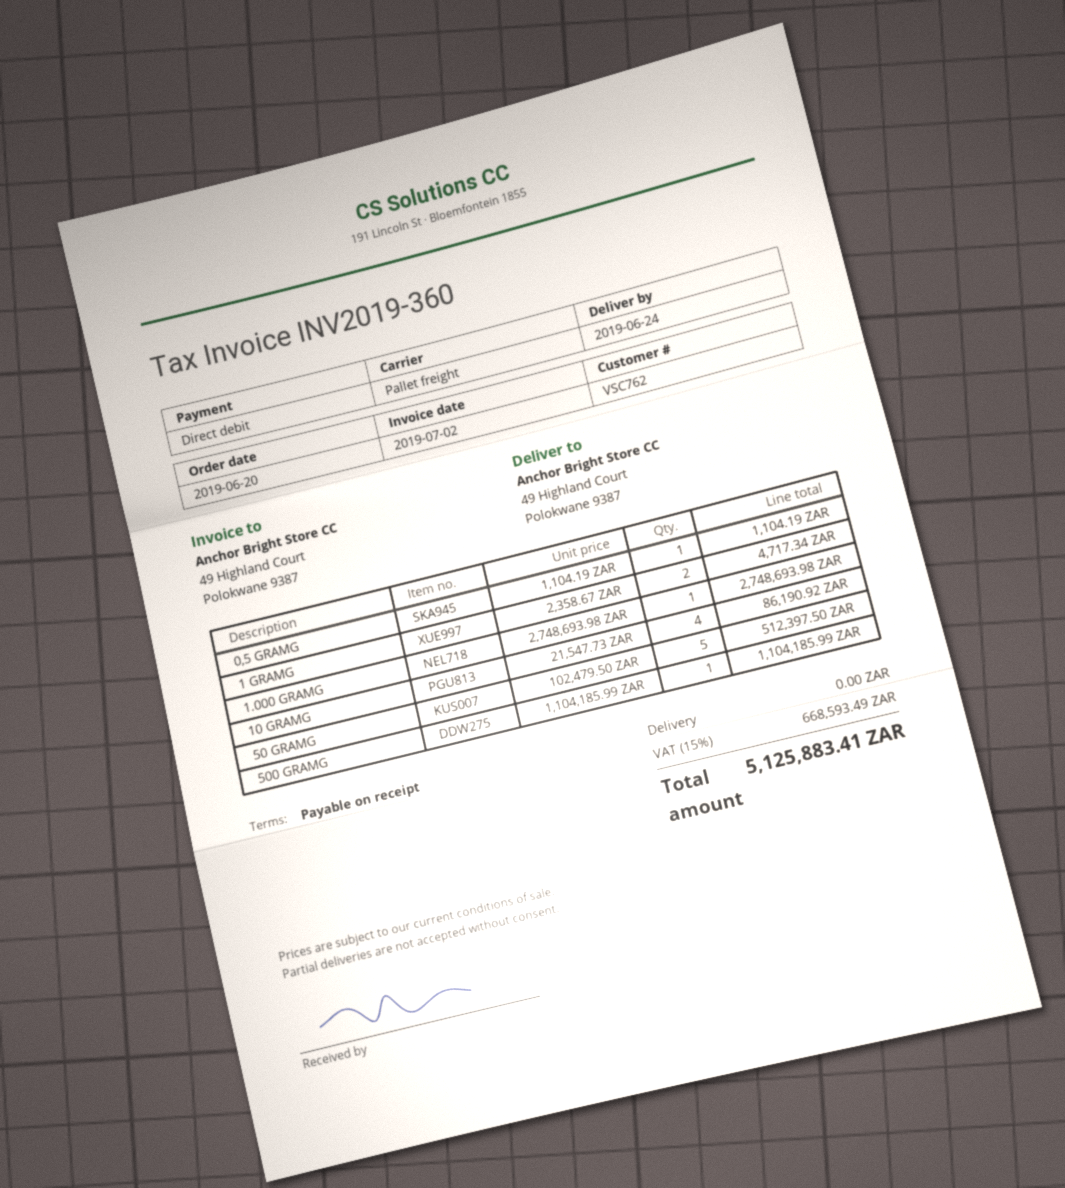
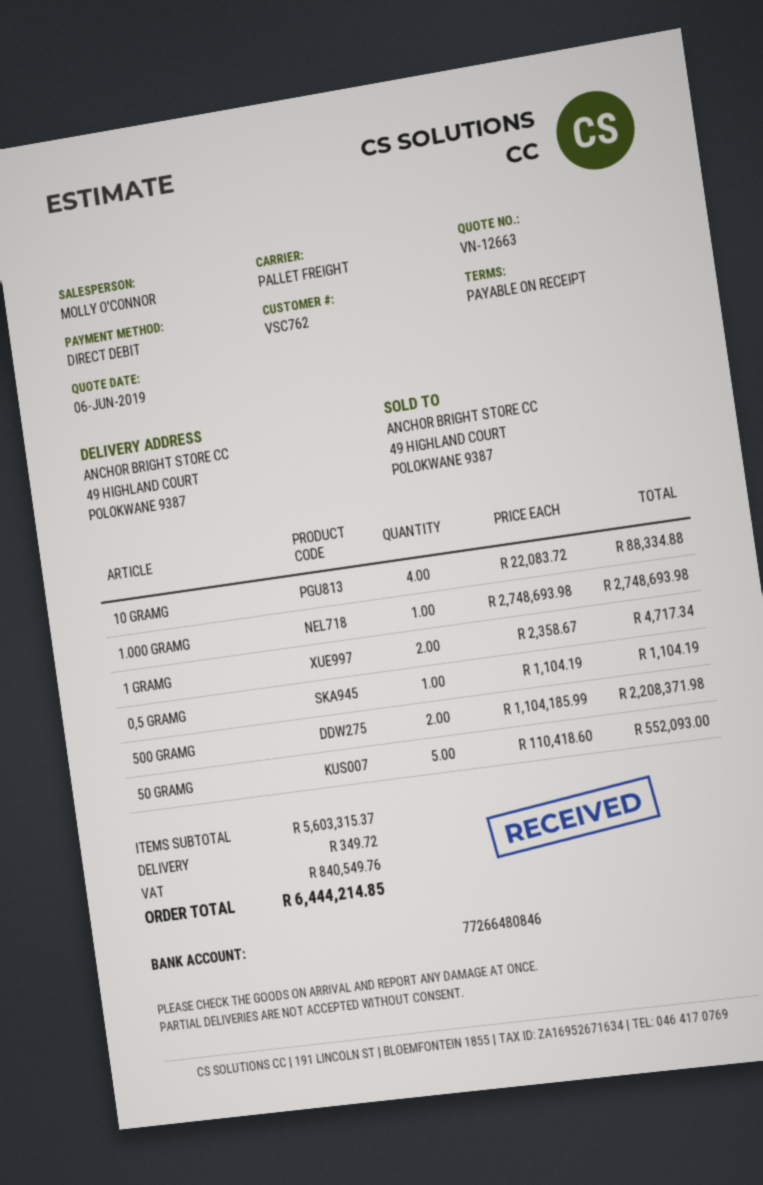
10 GRAMG: 4 x 21547.73 = 86190.92 -> 4 x 22083.72 = 88334.88
50 GRAMG: 5 x 102479.50 = 512397.50 -> 5 x 110418.60 = 552093.00
500 GRAMG: 1 x 1104185.99 = 1104185.99 -> 2 x 1104185.99 = 2208371.98
shipping: 0.00 -> 349.72
tax: 668593.49 -> 840549.76
total: 5125883.41 -> 6444214.85

